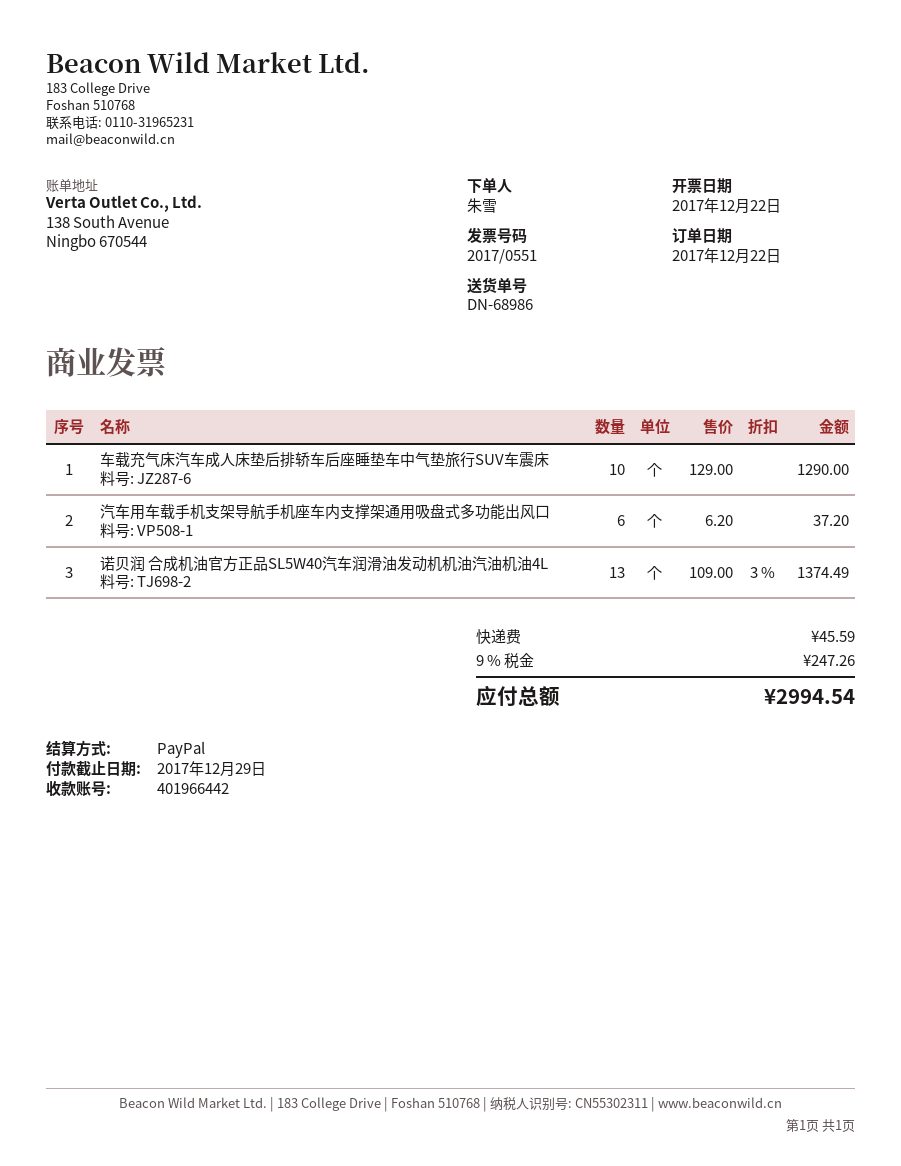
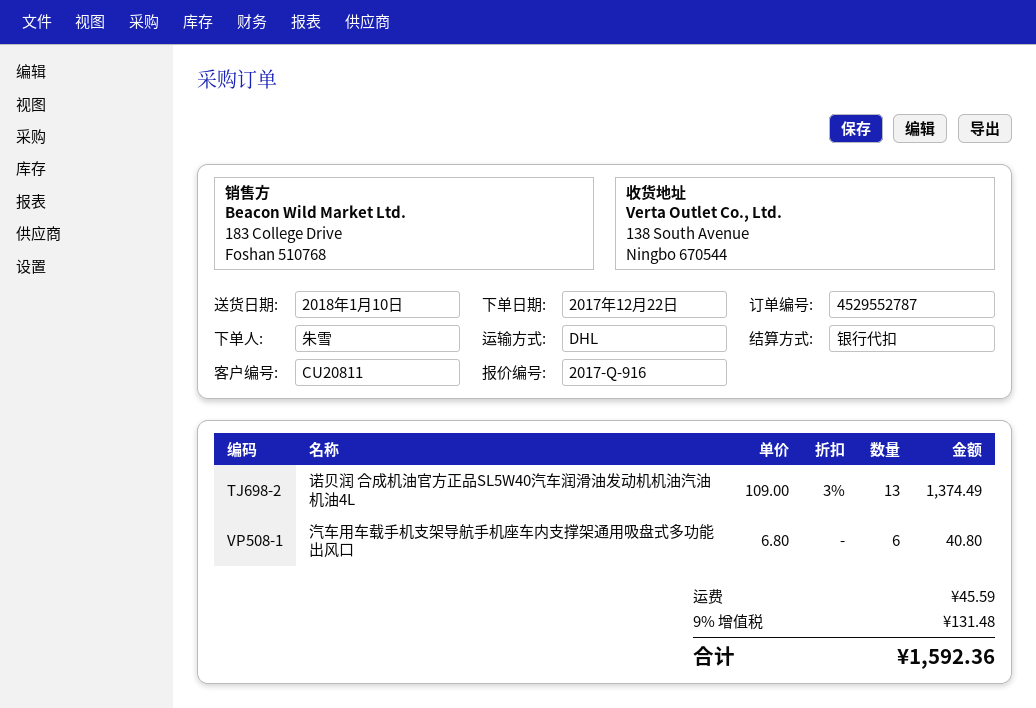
payment method: PayPal -> direct debit
车载充气床汽车成人床垫后排轿车后座睡垫车中气垫旅行SUV车震床: 10 x 129.00 = 1290.00 -> none
汽车用车载手机支架导航手机座车内支撑架通用吸盘式多功能出风口: 6 x 6.20 = 37.20 -> 6 x 6.80 = 40.80
tax: 9% = 247.26 -> 9% = 131.48
total: 2994.54 -> 1592.36

